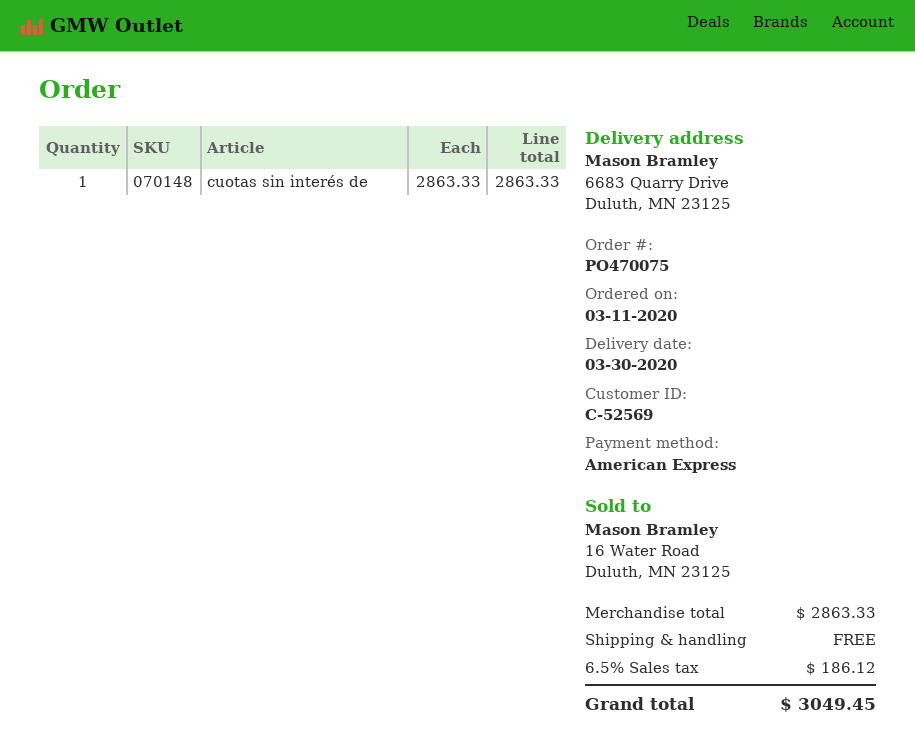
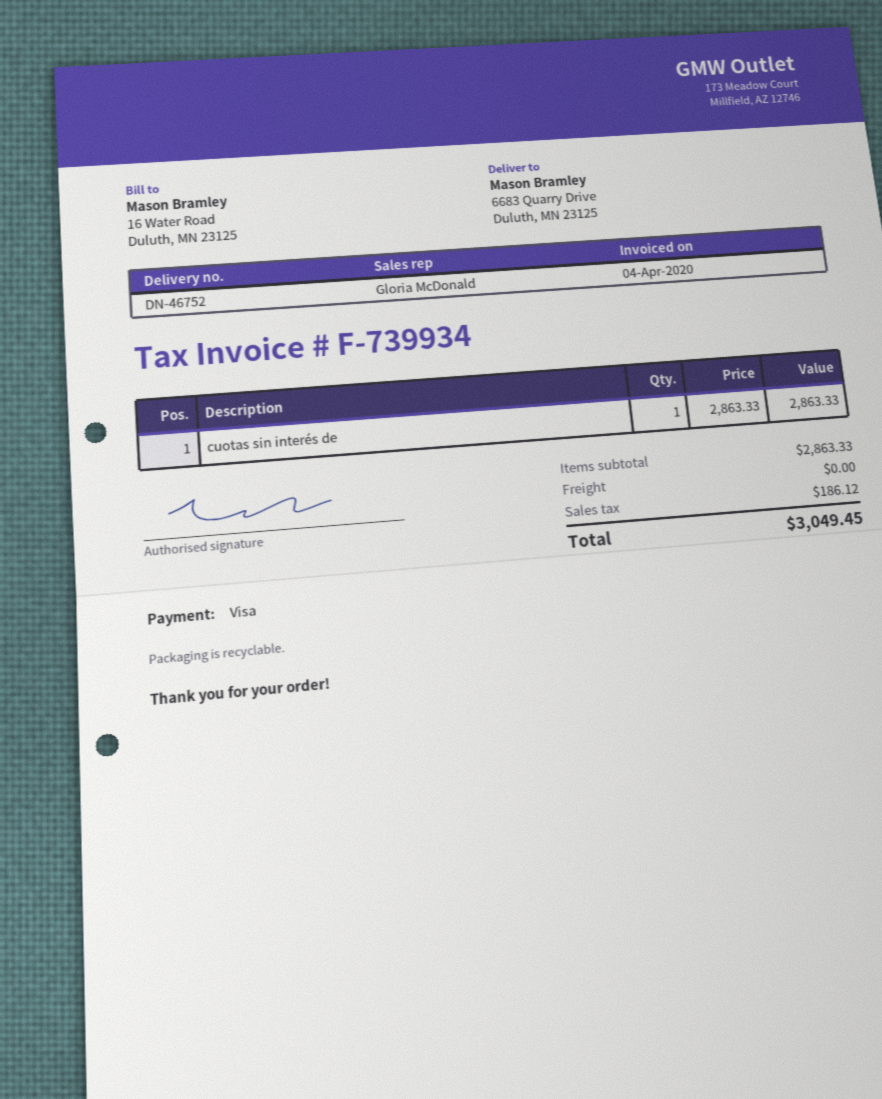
payment method: American Express -> Visa

